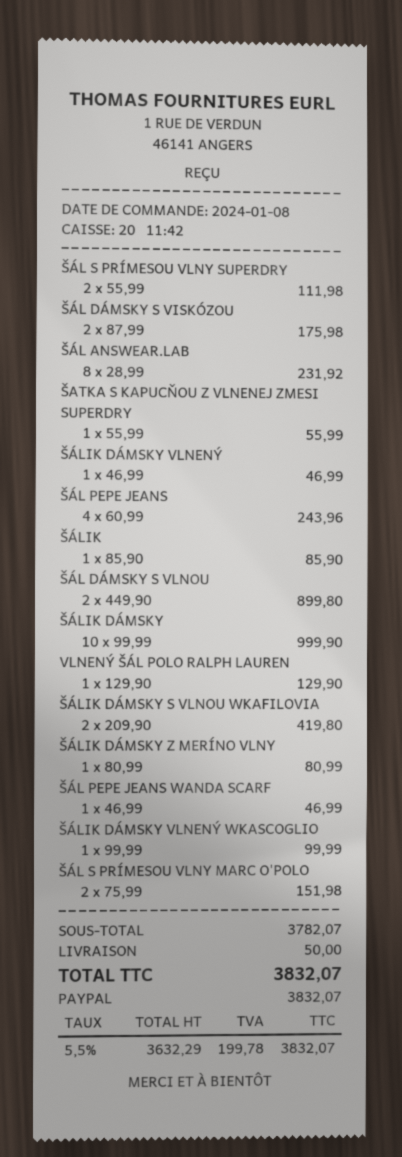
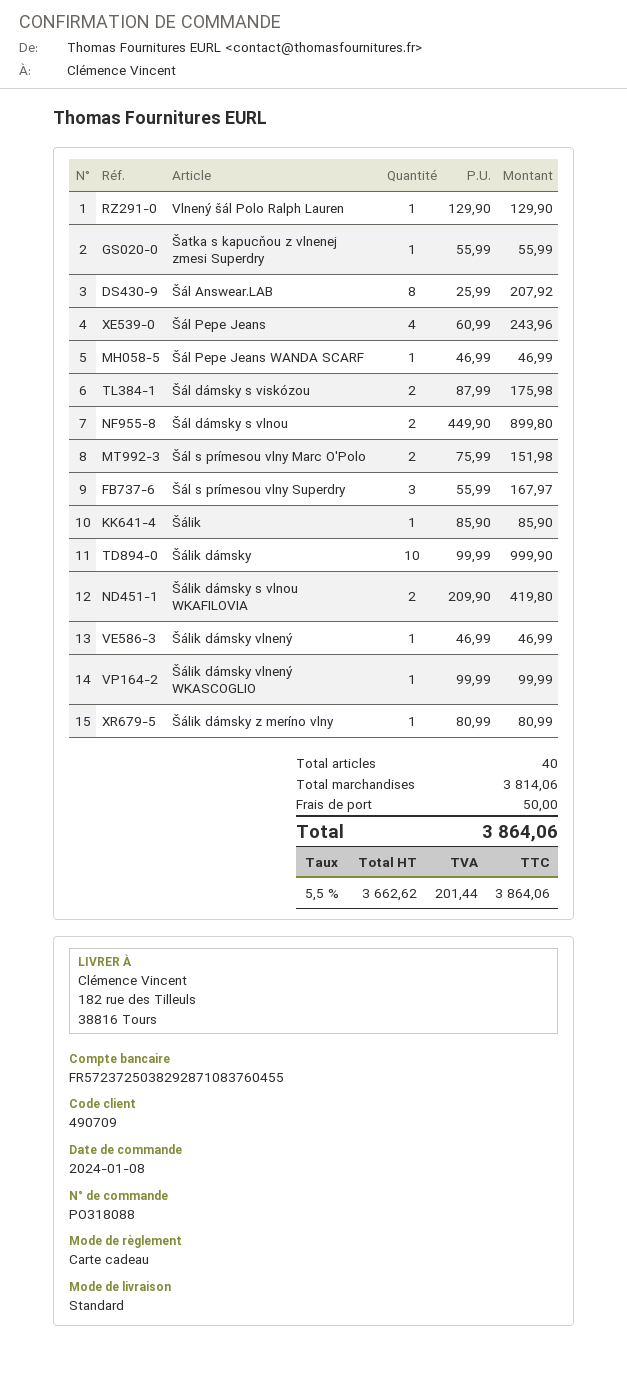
payment method: PayPal -> gift card
ŠÁL S PRÍMESOU VLNY SUPERDRY: 2 x 55.99 = 111.98 -> 3 x 55.99 = 167.97
ŠÁL ANSWEAR.LAB: 8 x 28.99 = 231.92 -> 8 x 25.99 = 207.92
subtotal: 3782.07 -> 3814.06
net: 3632.29 -> 3662.62
tax: 5.5% = 199.78 -> 5.5% = 201.44
total: 3832.07 -> 3864.06

